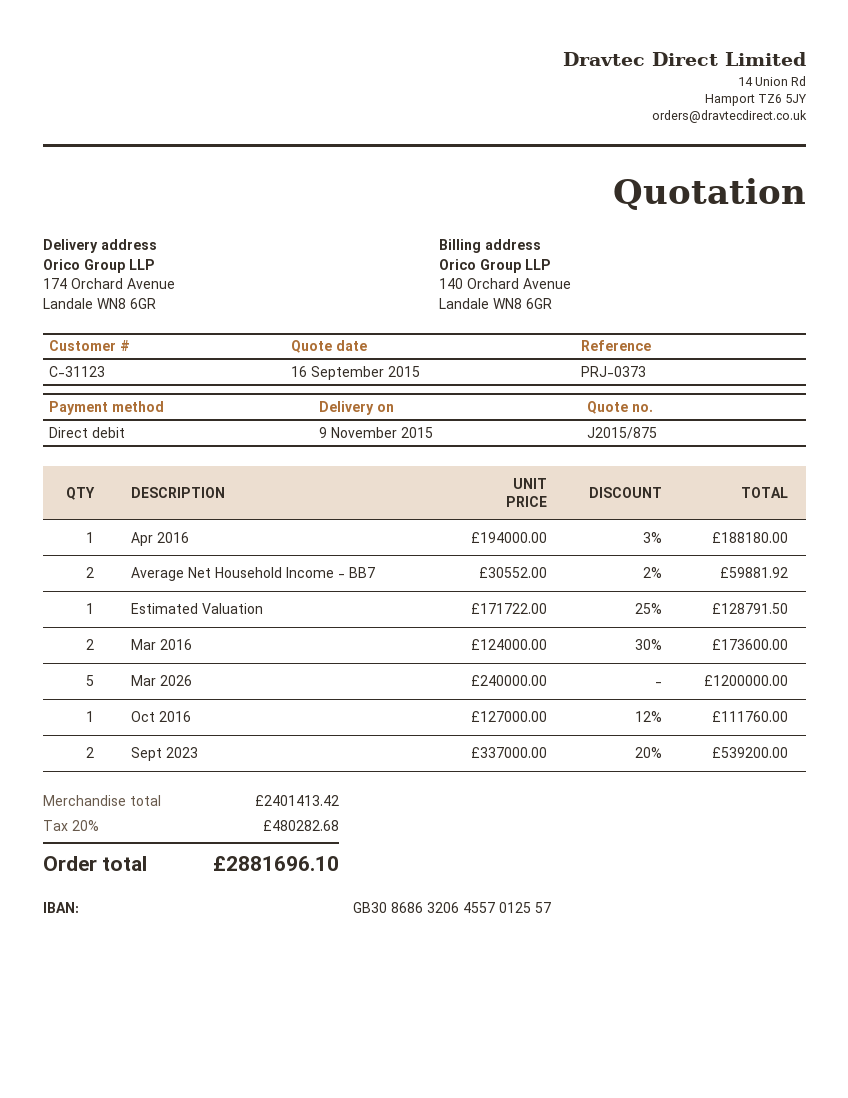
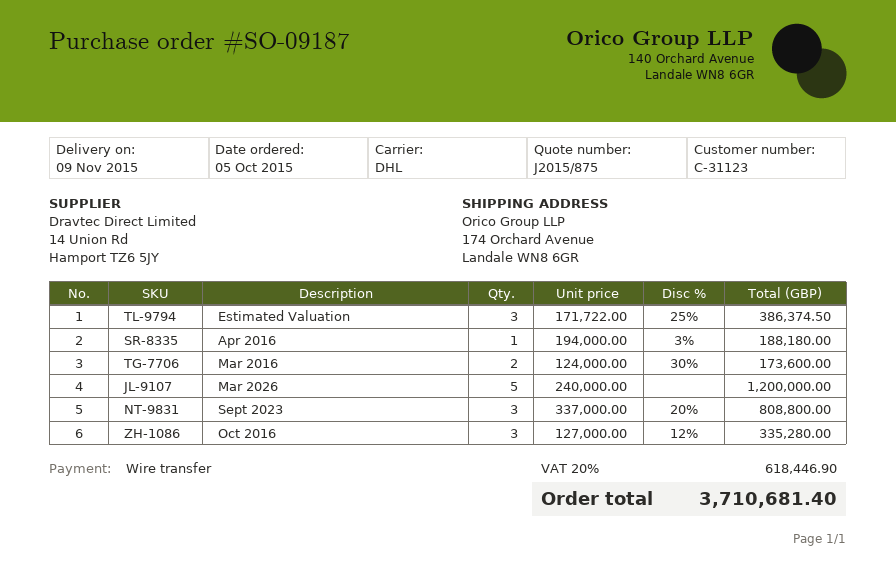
payment method: direct debit -> bank transfer
Average Net Household Income - BB7: 2 x 30552.00 - 2% = 59881.92 -> none
Estimated Valuation: 1 x 171722.00 - 25% = 128791.50 -> 3 x 171722.00 - 25% = 386374.50
Oct 2016: 1 x 127000.00 - 12% = 111760.00 -> 3 x 127000.00 - 12% = 335280.00
Sept 2023: 2 x 337000.00 - 20% = 539200.00 -> 3 x 337000.00 - 20% = 808800.00
tax: 20% = 480282.68 -> 20% = 618446.90
total: 2881696.10 -> 3710681.40

